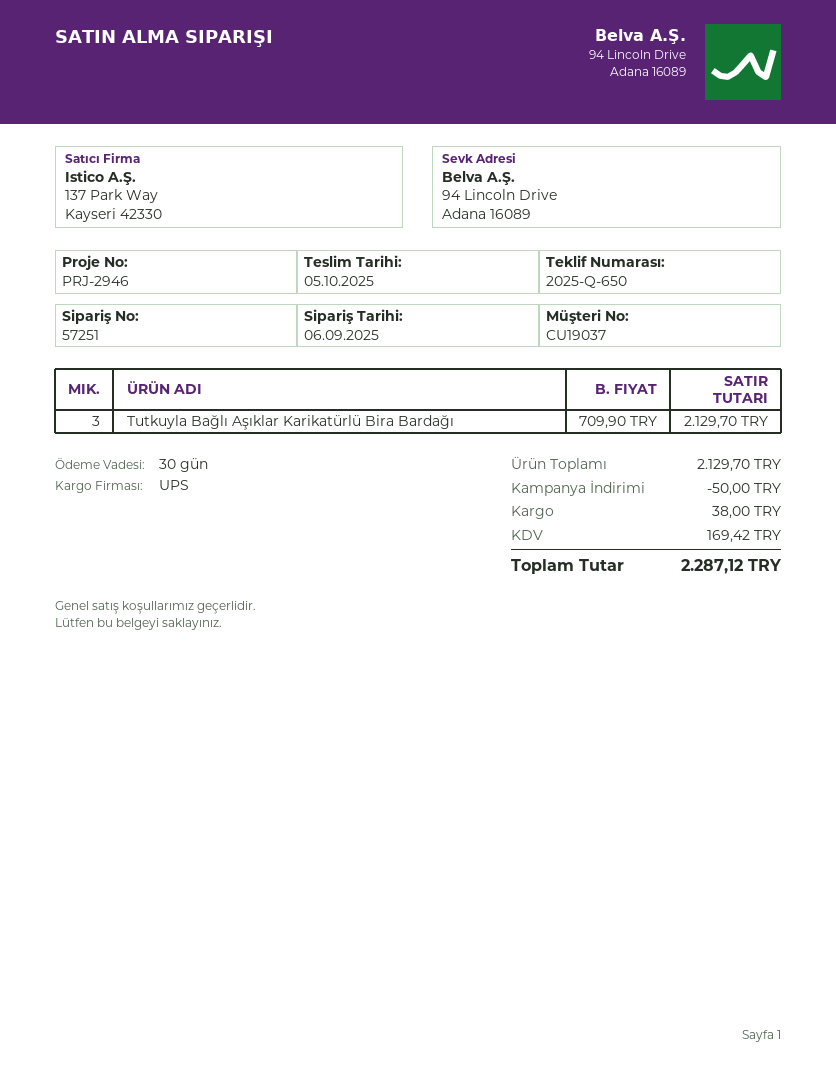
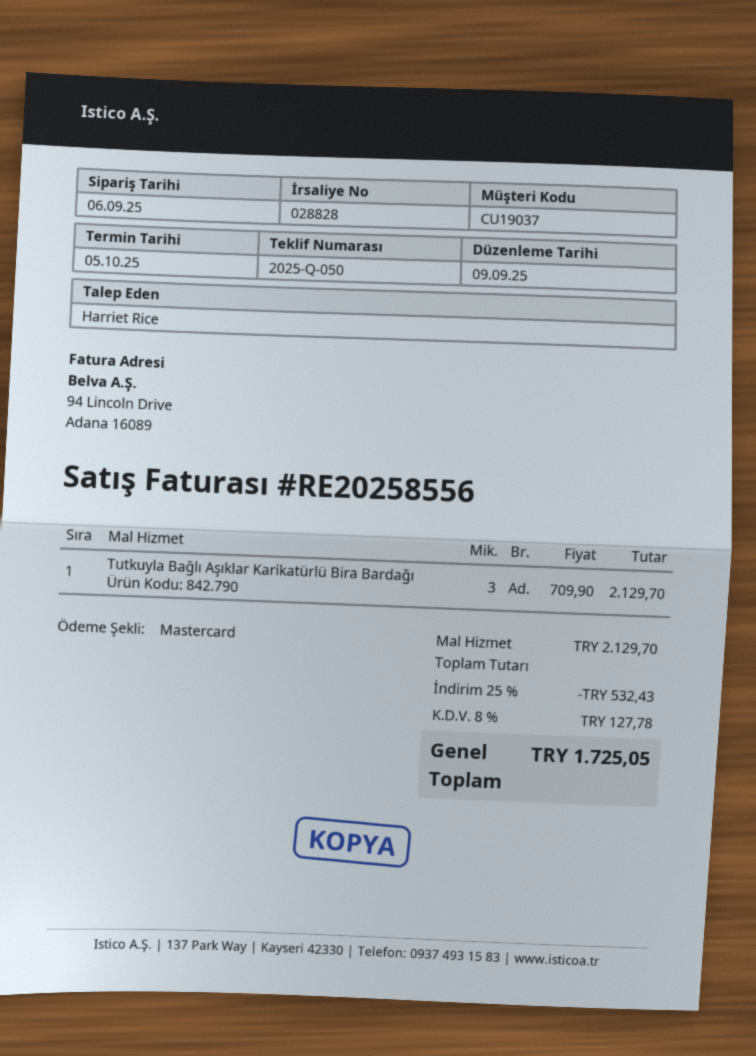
quote number: 2025-Q-650 -> 2025-Q-050
discount: 50.00 -> 532.43
shipping: 38.00 -> none
tax: 169.42 -> 127.78
total: 2287.12 -> 1725.05

